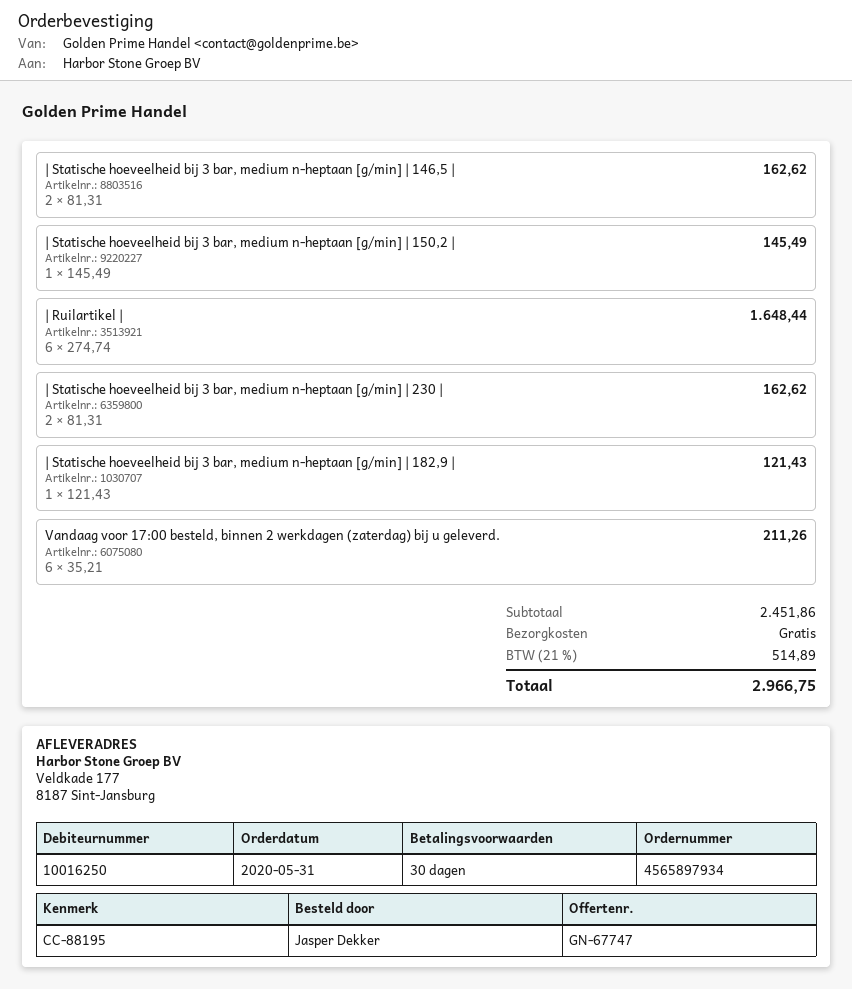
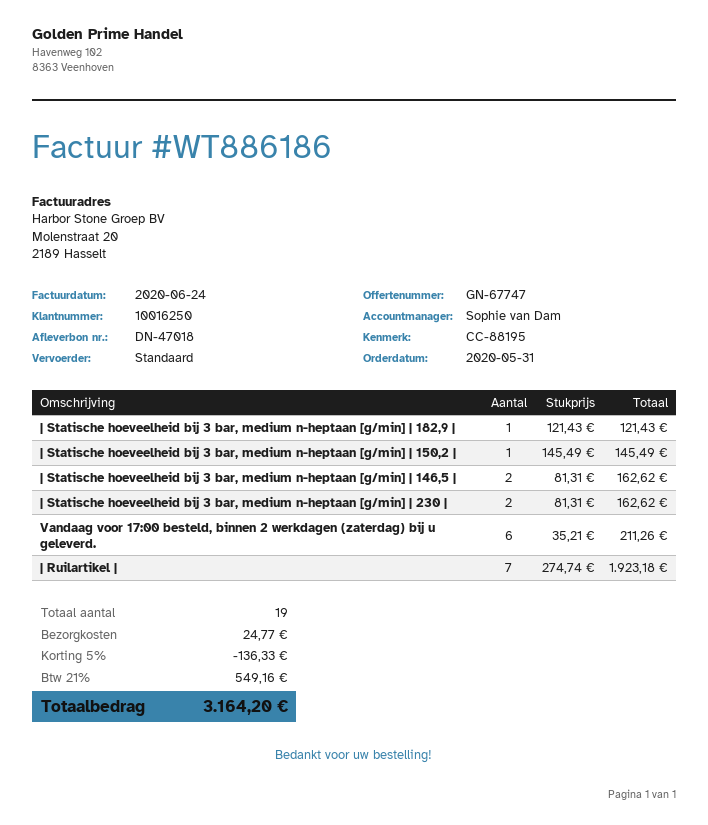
| Ruilartikel |: 6 x 274.74 = 1648.44 -> 7 x 274.74 = 1923.18
discount: none -> 5% = 136.33
shipping: 0.00 -> 24.77
tax: 21% = 514.89 -> 21% = 549.16
total: 2966.75 -> 3164.20

